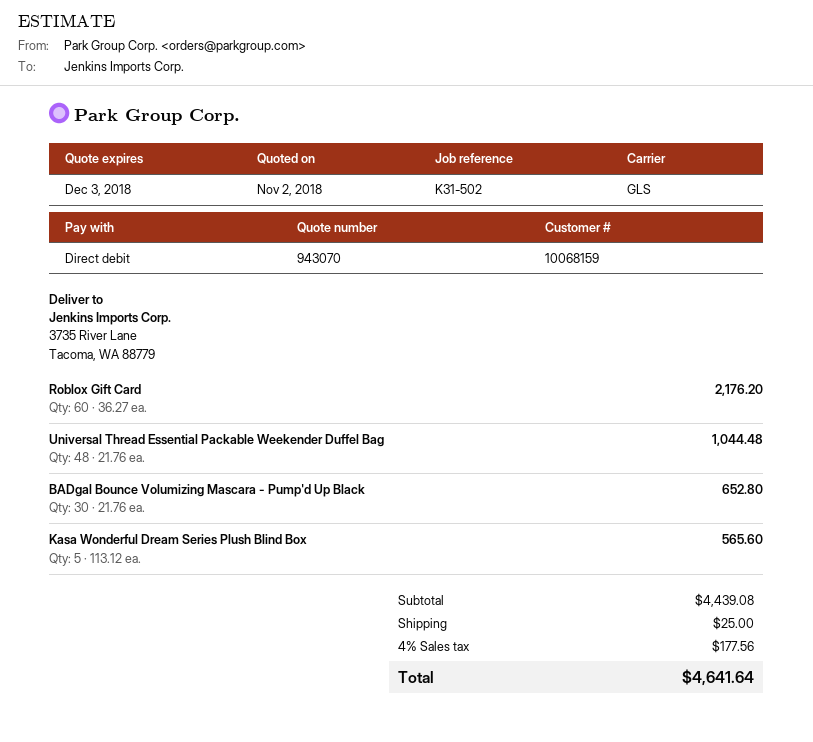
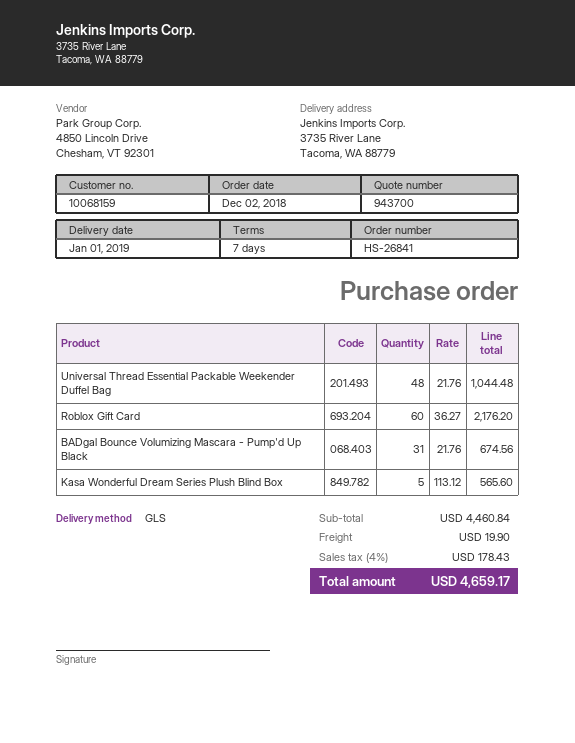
quote number: 943070 -> 943700
BADgal Bounce Volumizing Mascara - Pump'd Up Black: 30 x 21.76 = 652.80 -> 31 x 21.76 = 674.56
subtotal: 4439.08 -> 4460.84
shipping: 25.00 -> 19.90
tax: 4% = 177.56 -> 4% = 178.43
total: 4641.64 -> 4659.17

